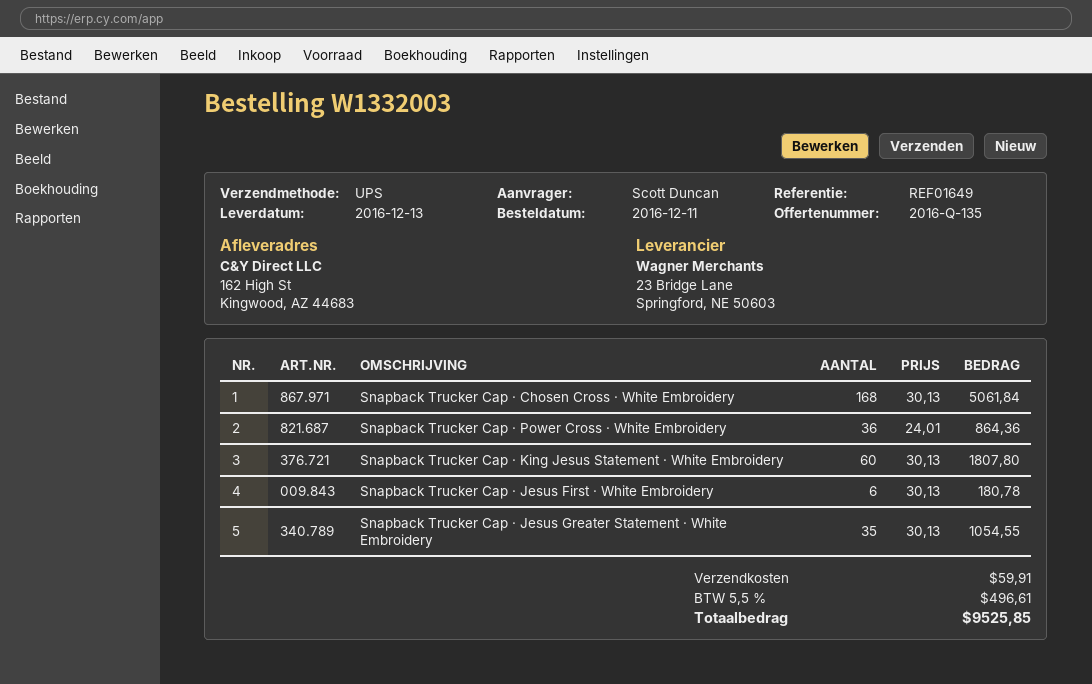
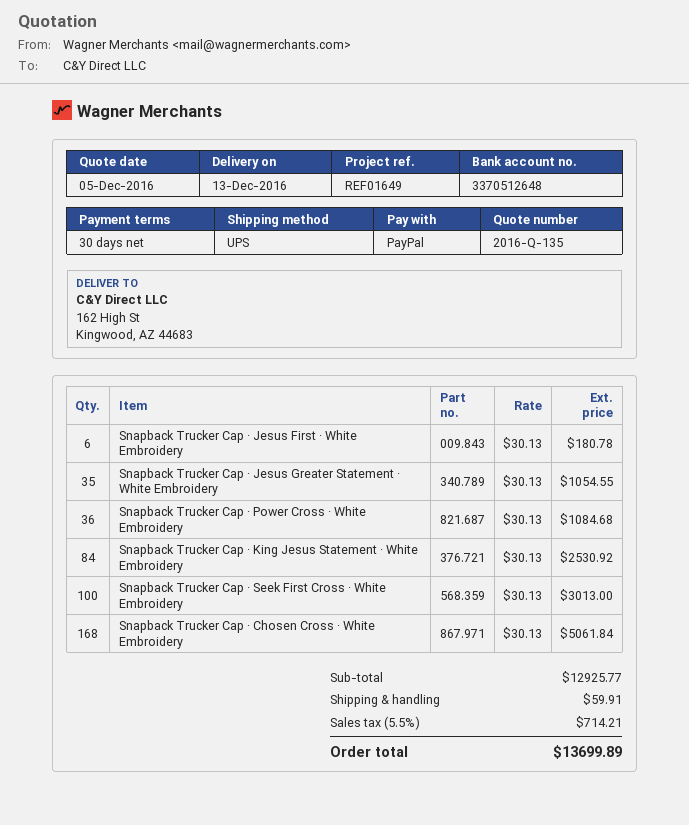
Snapback Trucker Cap · Power Cross · White Embroidery: 36 x 24.01 = 864.36 -> 36 x 30.13 = 1084.68
Snapback Trucker Cap · King Jesus Statement · White Embroidery: 60 x 30.13 = 1807.80 -> 84 x 30.13 = 2530.92
Snapback Trucker Cap · Seek First Cross · White Embroidery: none -> 100 x 30.13 = 3013.00
tax: 5.5% = 496.61 -> 5.5% = 714.21
total: 9525.85 -> 13699.89

